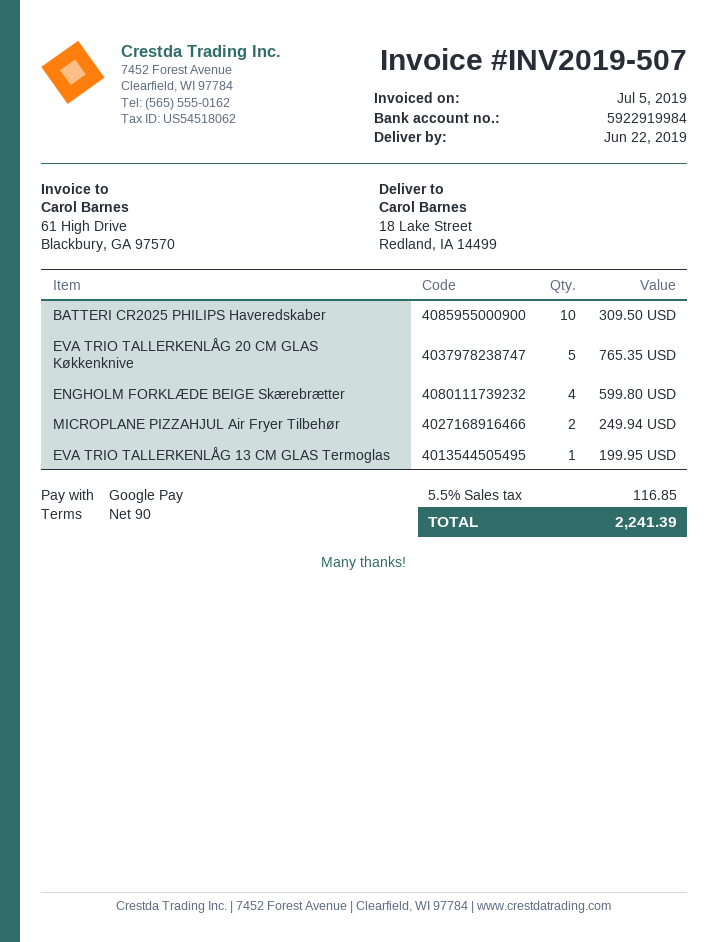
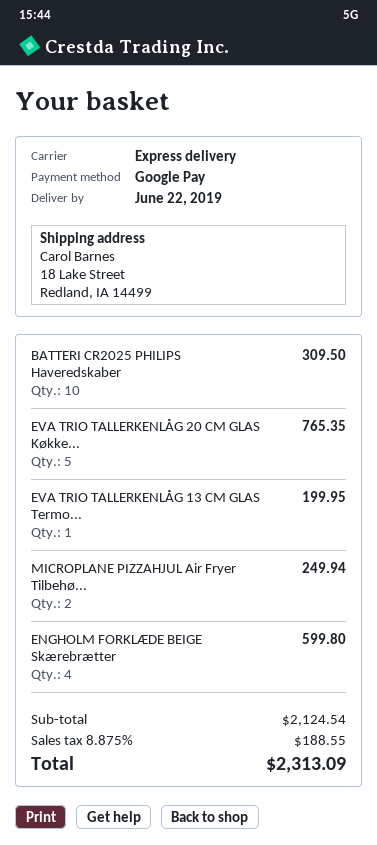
tax: 5.5% = 116.85 -> 8.875% = 188.55
total: 2241.39 -> 2313.09

